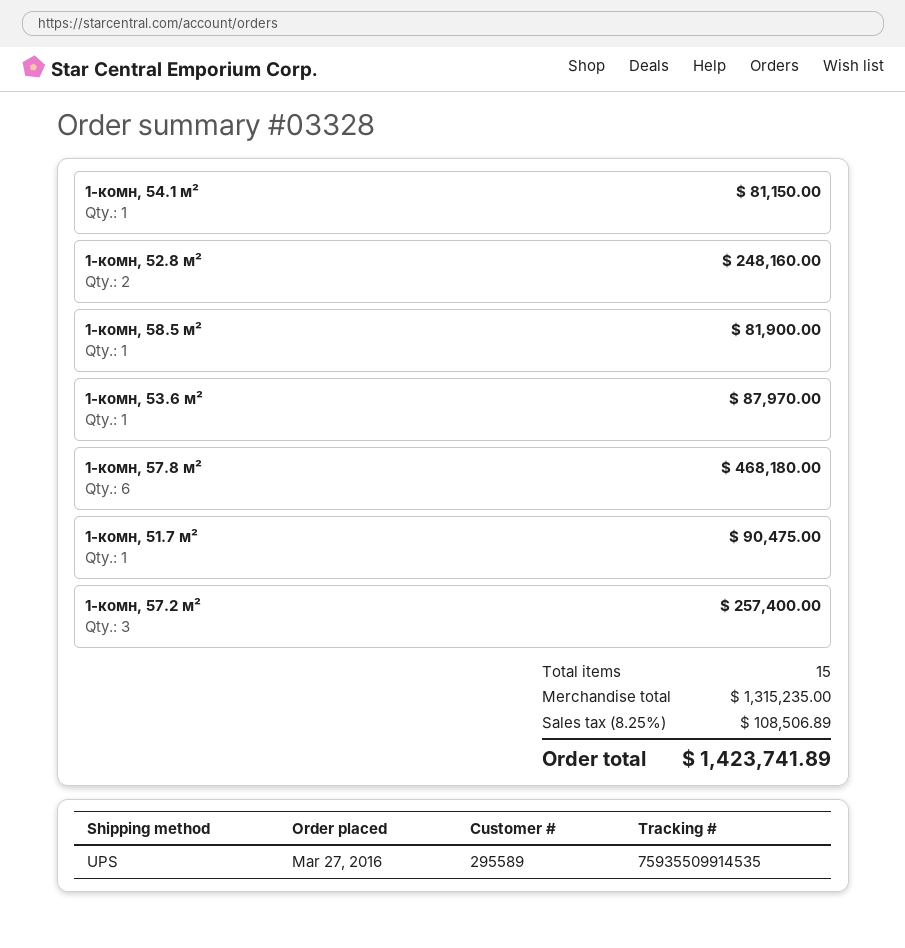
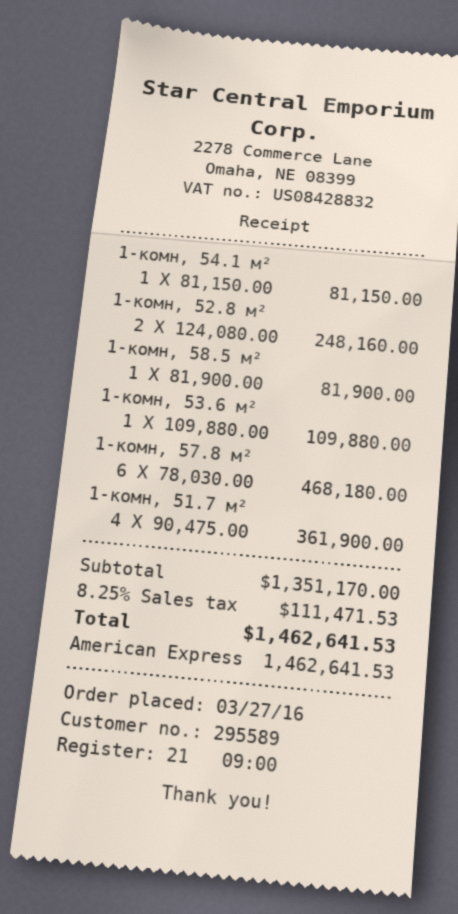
1-комн, 53.6 м²: 1 for 87970.00 -> 1 for 109880.00
1-комн, 51.7 м²: 1 for 90475.00 -> 4 for 361900.00
1-комн, 57.2 м²: 3 for 257400.00 -> none
subtotal: 1315235.00 -> 1351170.00
tax: 8.25% = 108506.89 -> 8.25% = 111471.53
total: 1423741.89 -> 1462641.53

